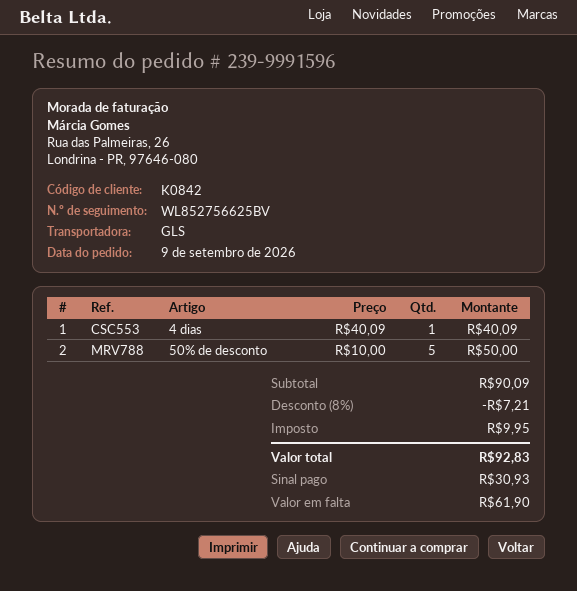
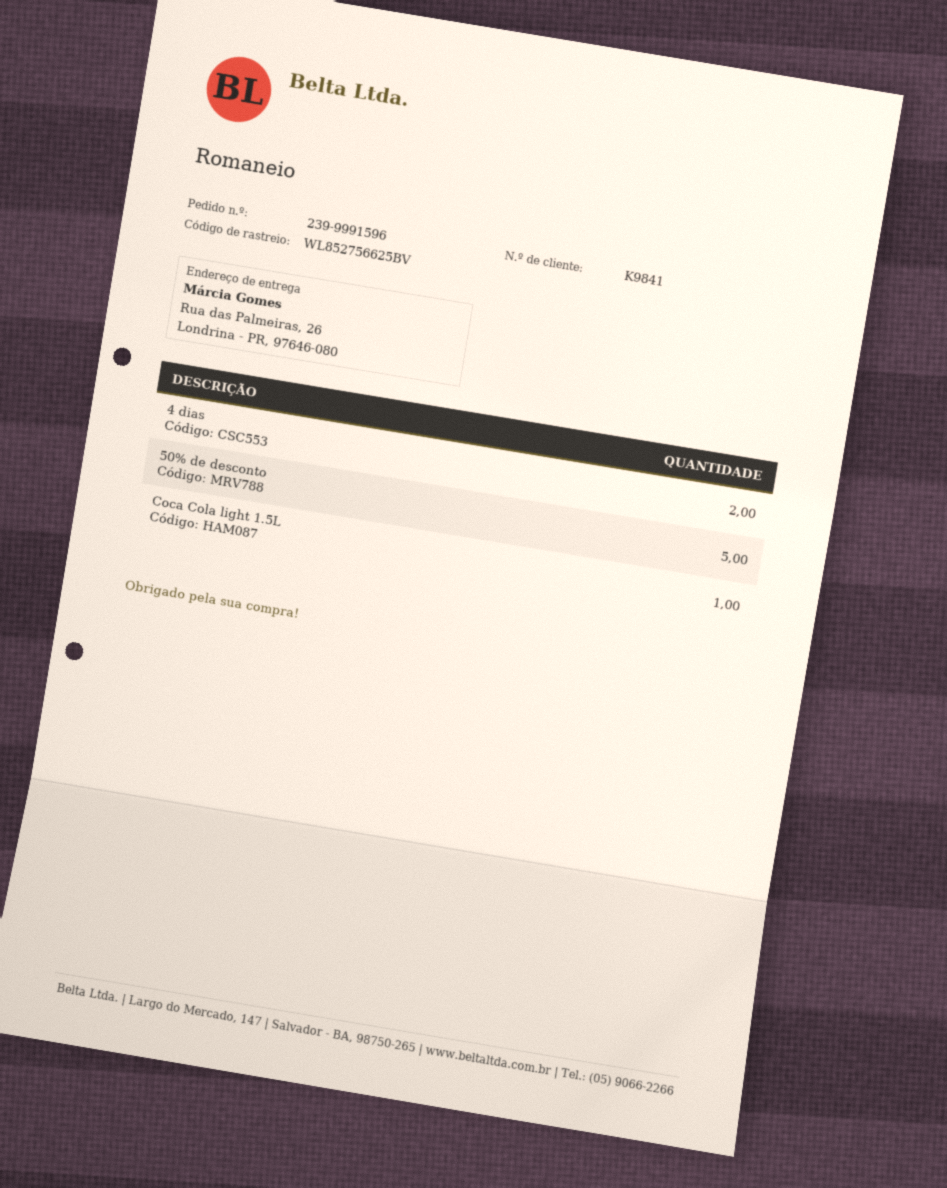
customer number: K0842 -> K9841
4 dias: 1 -> 2
Coca Cola light 1.5L: none -> 1

